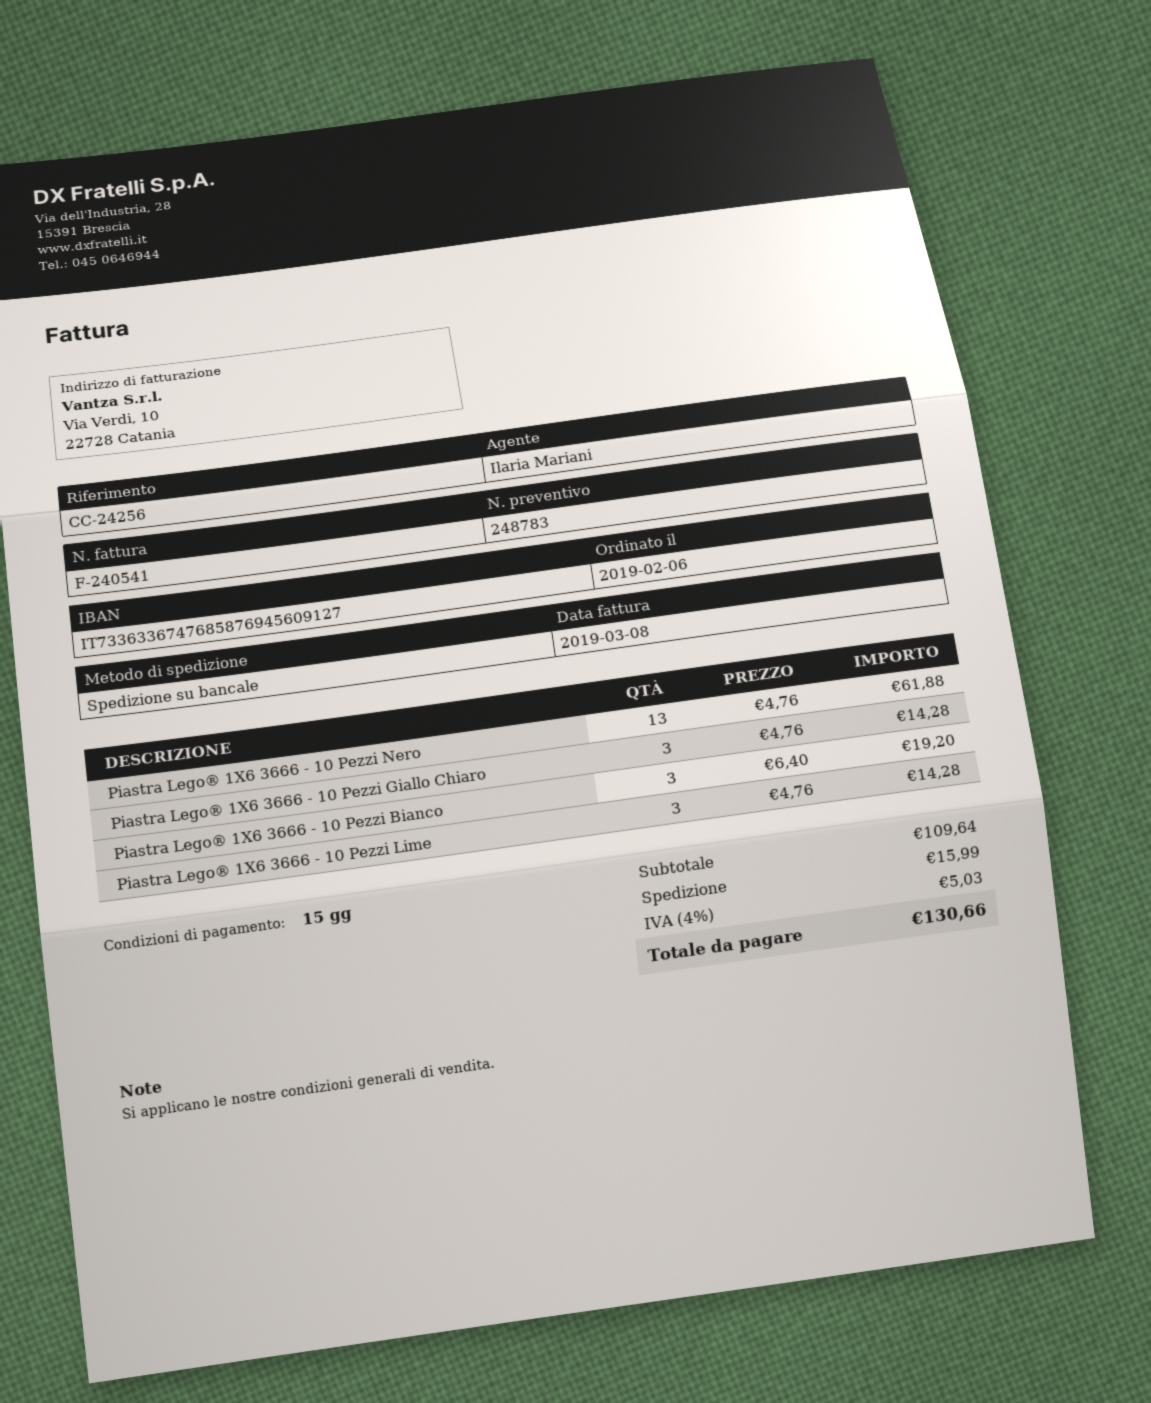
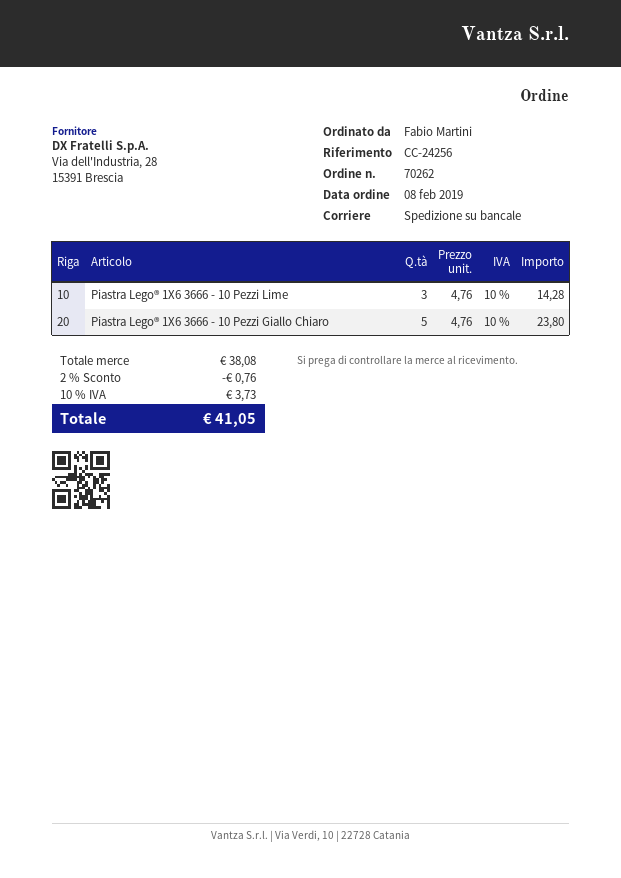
order date: 2019-02-06 -> 2019-02-08
Piastra Lego® 1X6 3666 - 10 Pezzi Nero: 13 x 4.76 = 61.88 -> none
Piastra Lego® 1X6 3666 - 10 Pezzi Giallo Chiaro: 3 x 4.76 = 14.28 -> 5 x 4.76 = 23.80
Piastra Lego® 1X6 3666 - 10 Pezzi Bianco: 3 x 6.40 = 19.20 -> none
subtotal: 109.64 -> 38.08
discount: none -> 2% = 0.76
shipping: 15.99 -> none
tax: 4% = 5.03 -> 10% = 3.73
total: 130.66 -> 41.05

